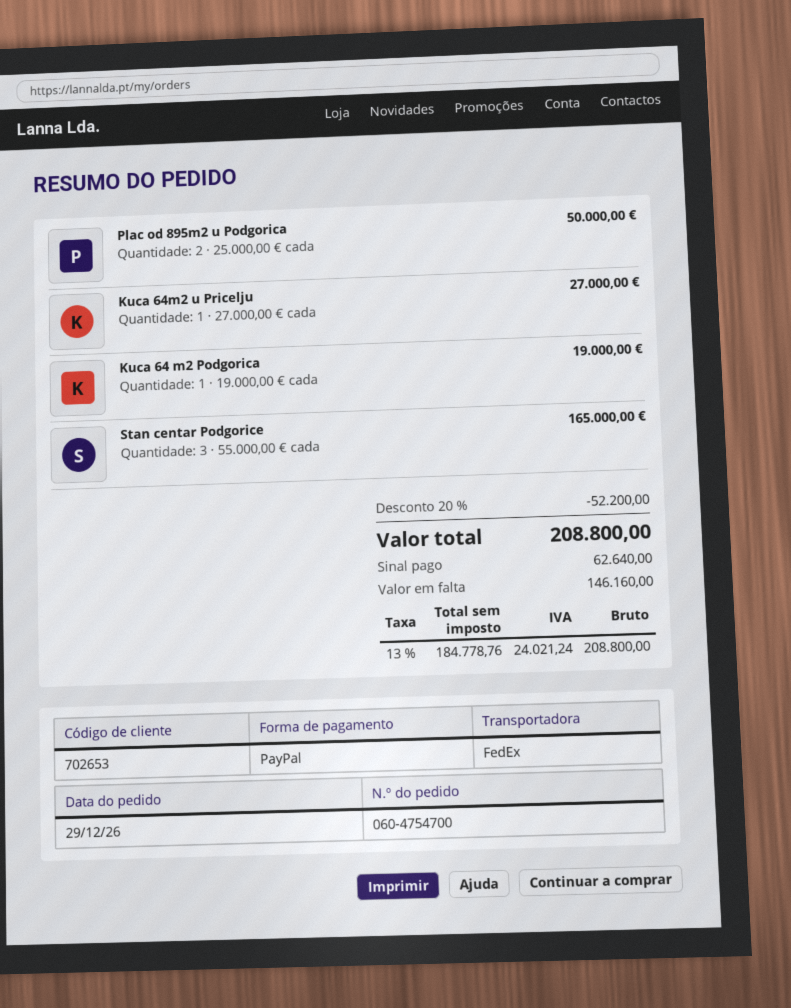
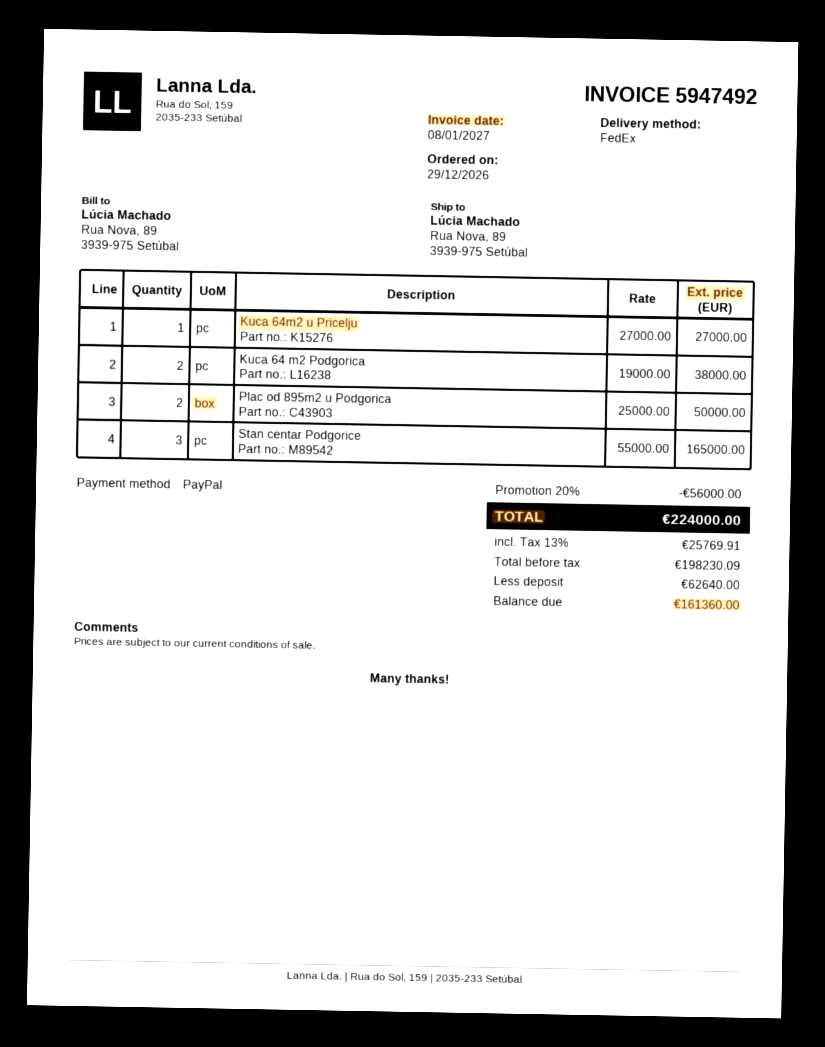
Kuca 64 m2 Podgorica: 1 x 19000.00 = 19000.00 -> 2 x 19000.00 = 38000.00
discount: 20% = 52200.00 -> 20% = 56000.00
net: 184778.76 -> 198230.09
tax: 13% = 24021.24 -> 13% = 25769.91
total: 208800.00 -> 224000.00
balance: 146160.00 -> 161360.00

